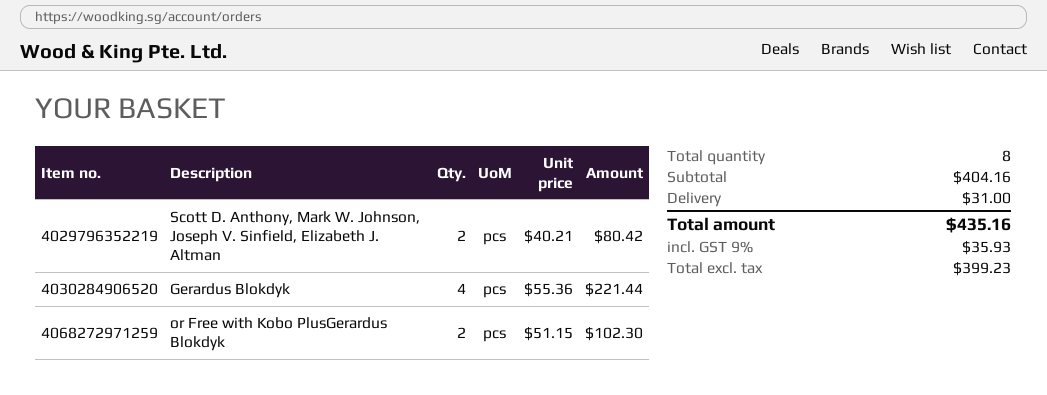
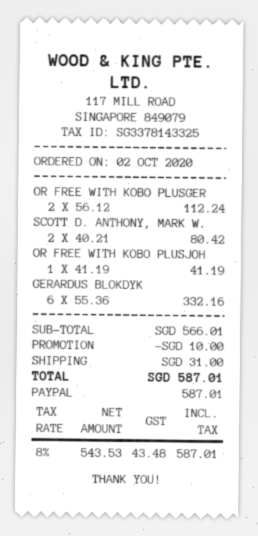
Gerardus Blokdyk: 4 x 55.36 = 221.44 -> 6 x 55.36 = 332.16
or Free with Kobo PlusGerardus Blokdyk: 2 x 51.15 = 102.30 -> 2 x 56.12 = 112.24
OR FREE WITH KOBO PLUSJOH: none -> 1 x 41.19 = 41.19
subtotal: 404.16 -> 566.01
discount: none -> 10.00
net: 399.23 -> 543.53
tax: 9% = 35.93 -> 8% = 43.48
total: 435.16 -> 587.01

